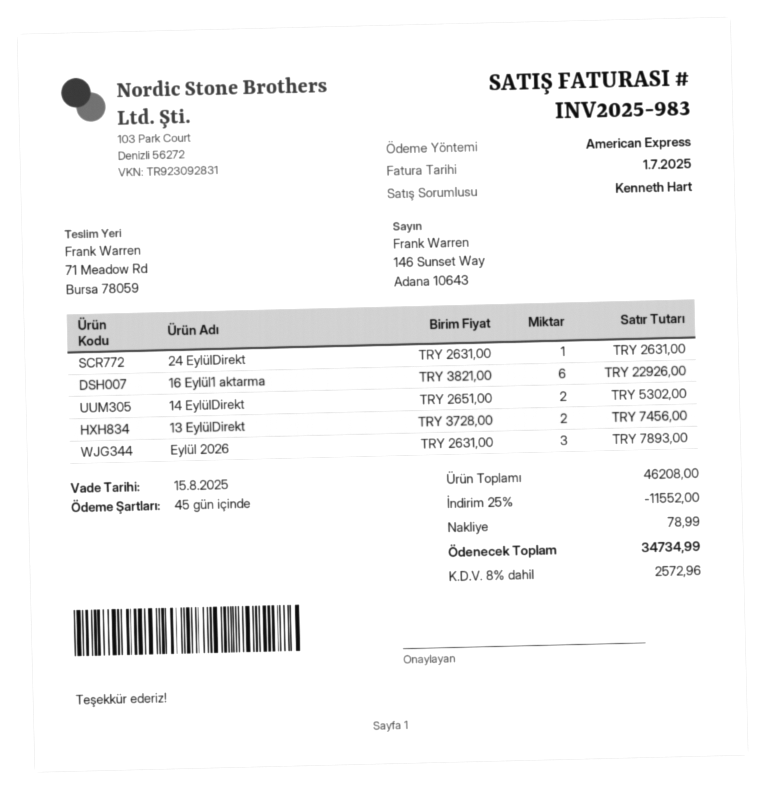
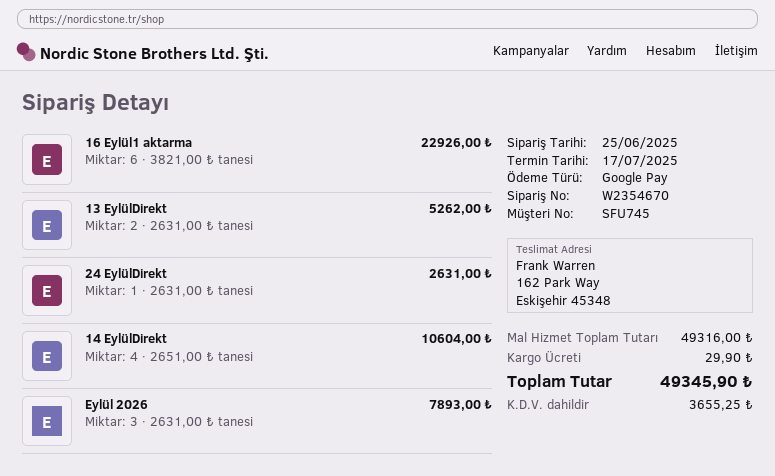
payment method: American Express -> Google Pay
ship to: 71 Meadow Rd, Bursa 78059 -> 162 Park Way, Eskişehir 45348
14 EylülDirekt: 2 x 2651.00 = 5302.00 -> 4 x 2651.00 = 10604.00
13 EylülDirekt: 2 x 3728.00 = 7456.00 -> 2 x 2631.00 = 5262.00
subtotal: 46208.00 -> 49316.00
discount: 25% = 11552.00 -> none
shipping: 78.99 -> 29.90
tax: 2572.96 -> 3655.25
total: 34734.99 -> 49345.90

